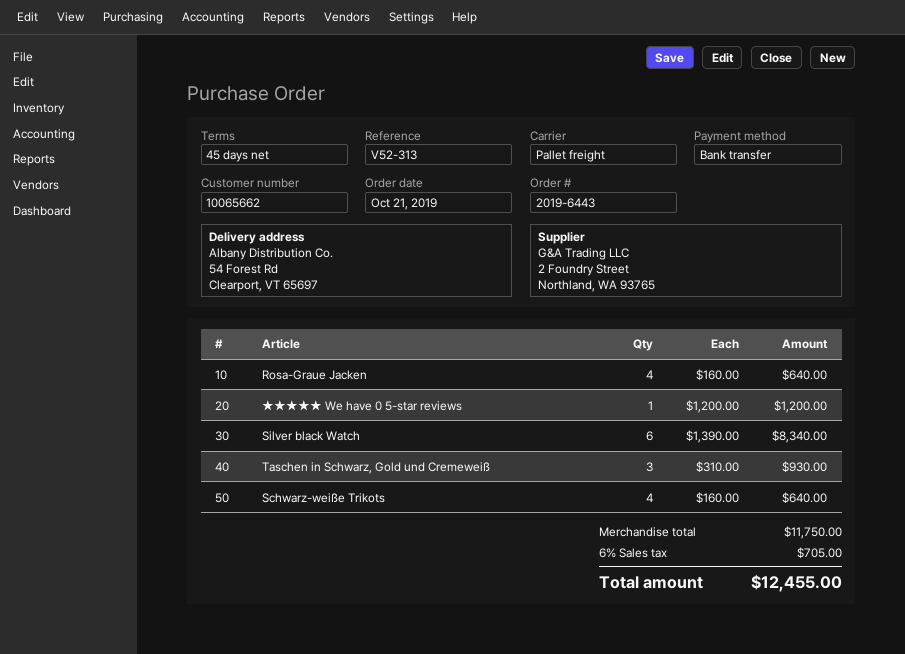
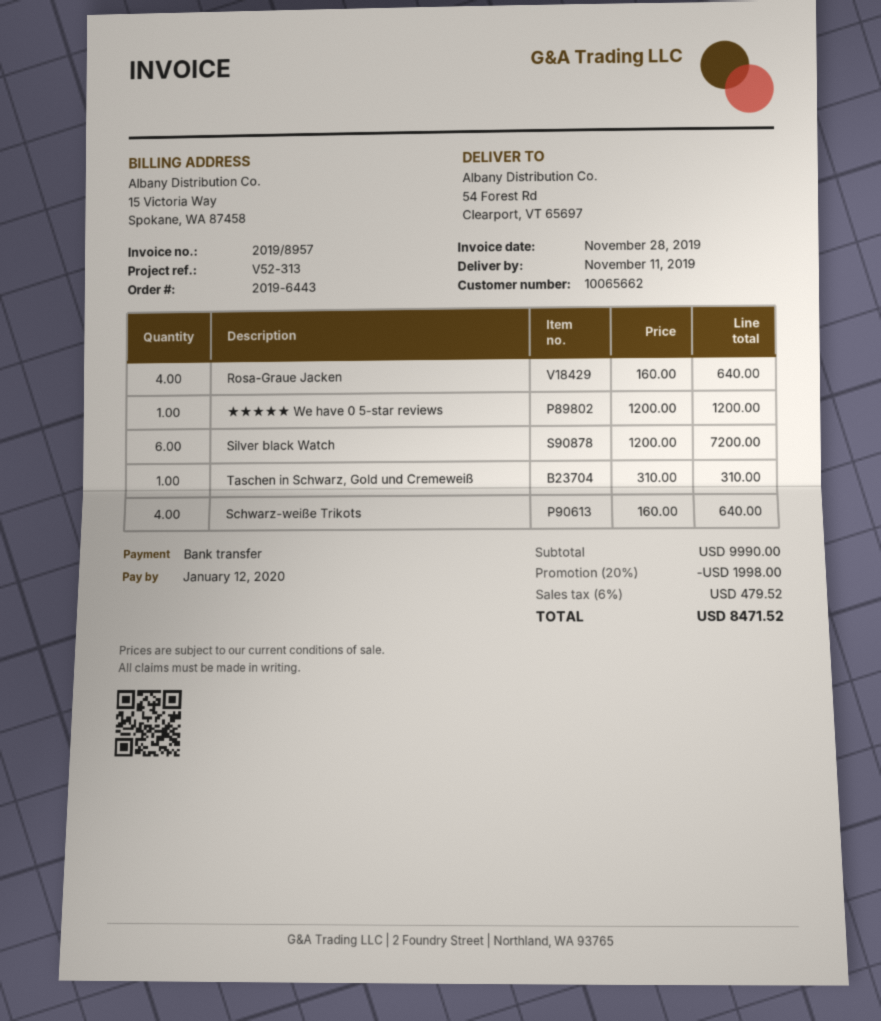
Silver black Watch: 6 x 1390.00 = 8340.00 -> 6 x 1200.00 = 7200.00
Taschen in Schwarz, Gold und Cremeweiß: 3 x 310.00 = 930.00 -> 1 x 310.00 = 310.00
subtotal: 11750.00 -> 9990.00
discount: none -> 20% = 1998.00
tax: 6% = 705.00 -> 6% = 479.52
total: 12455.00 -> 8471.52

